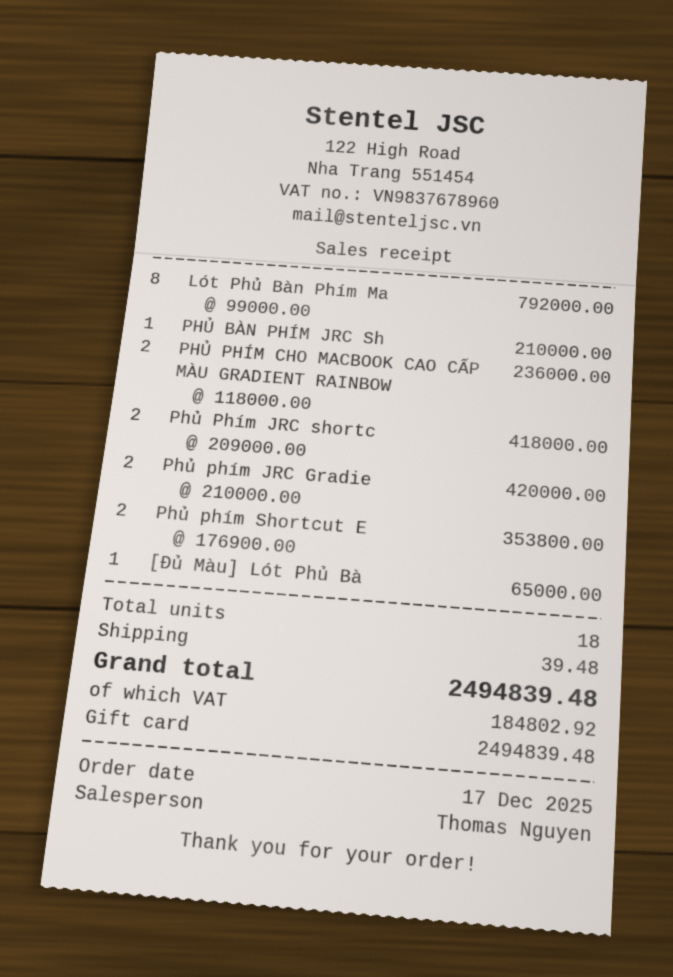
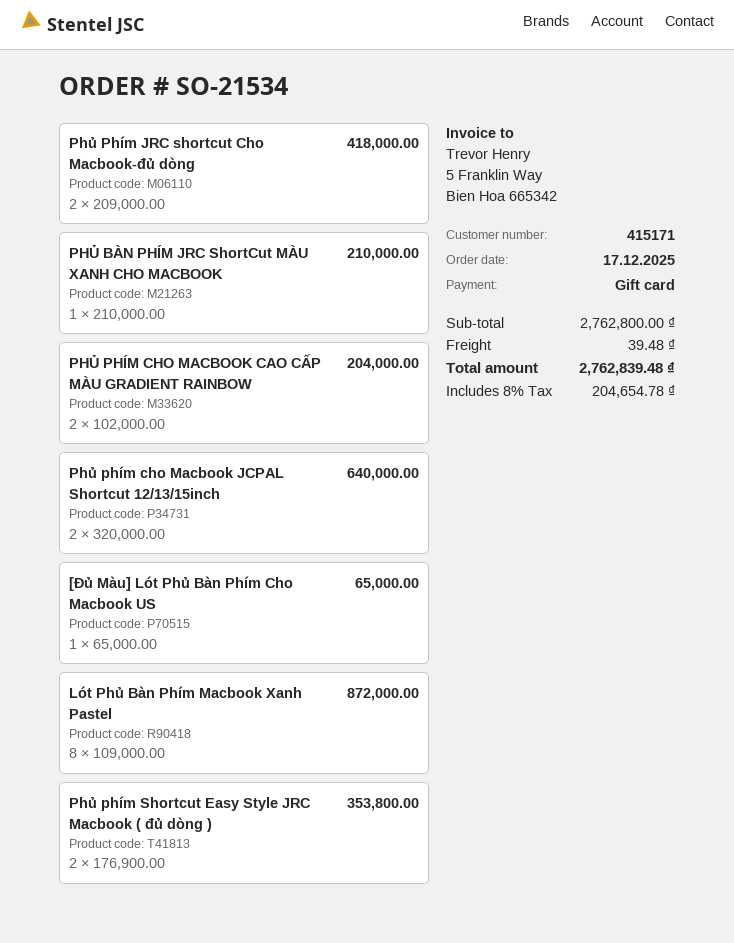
Lót Phủ Bàn Phím Ma: 8 x 99000.00 = 792000.00 -> 8 x 109000.00 = 872000.00
PHỦ PHÍM CHO MACBOOK CAO CẤP MÀU GRADIENT RAINBOW: 2 x 118000.00 = 236000.00 -> 2 x 102000.00 = 204000.00
Phủ phím JRC Gradie: 2 x 210000.00 = 420000.00 -> none
Phủ phím cho Macbook JCPAL Shortcut 12/13/15inch: none -> 2 x 320000.00 = 640000.00
tax: 184802.92 -> 204654.78
total: 2494839.48 -> 2762839.48

